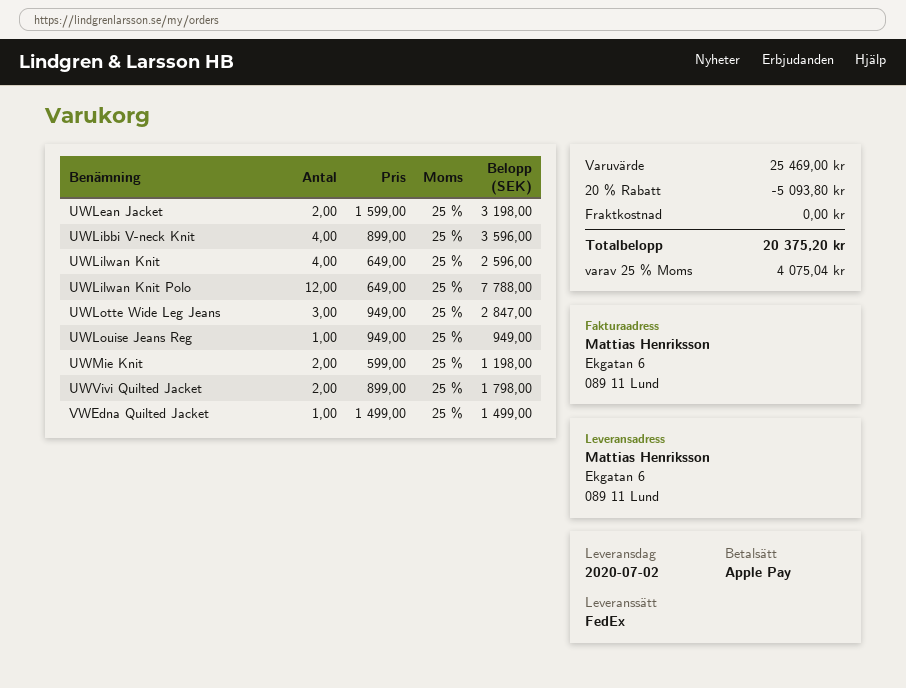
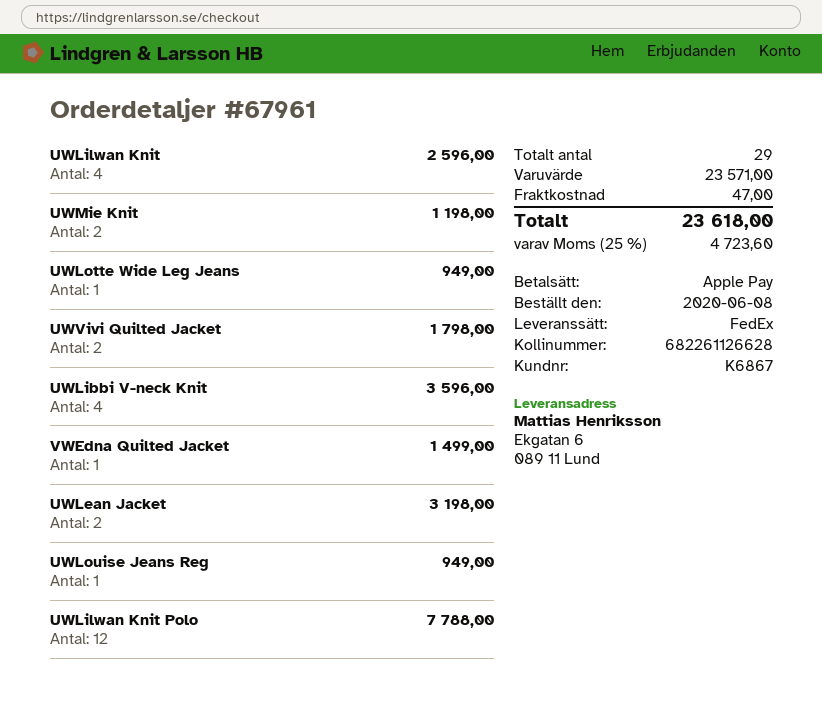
UWLotte Wide Leg Jeans: 3 for 2847.00 -> 1 for 949.00
subtotal: 25469.00 -> 23571.00
discount: 20% = 5093.80 -> none
shipping: 0.00 -> 47.00
tax: 25% = 4075.04 -> 25% = 4723.60
total: 20375.20 -> 23618.00

